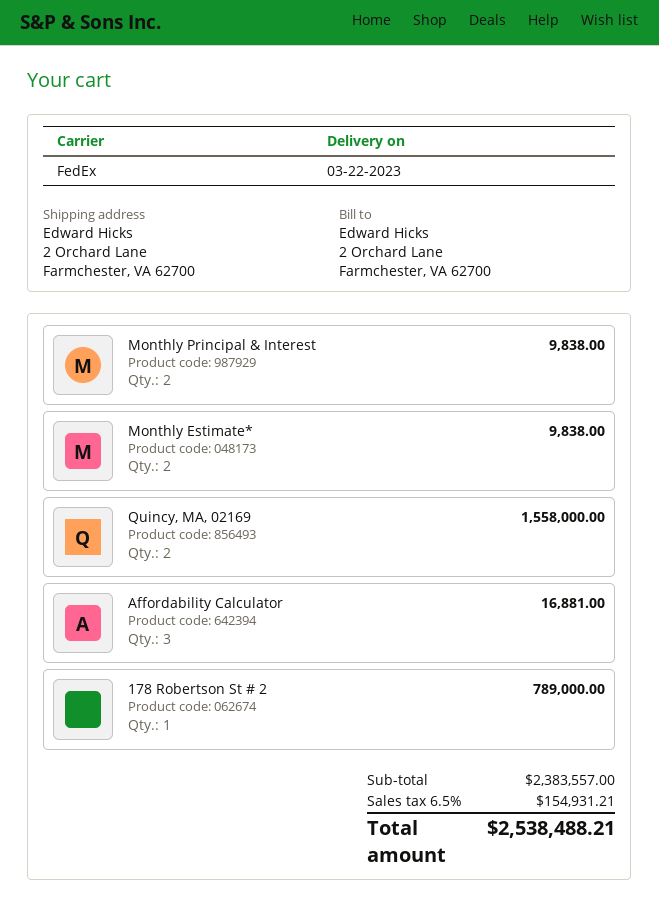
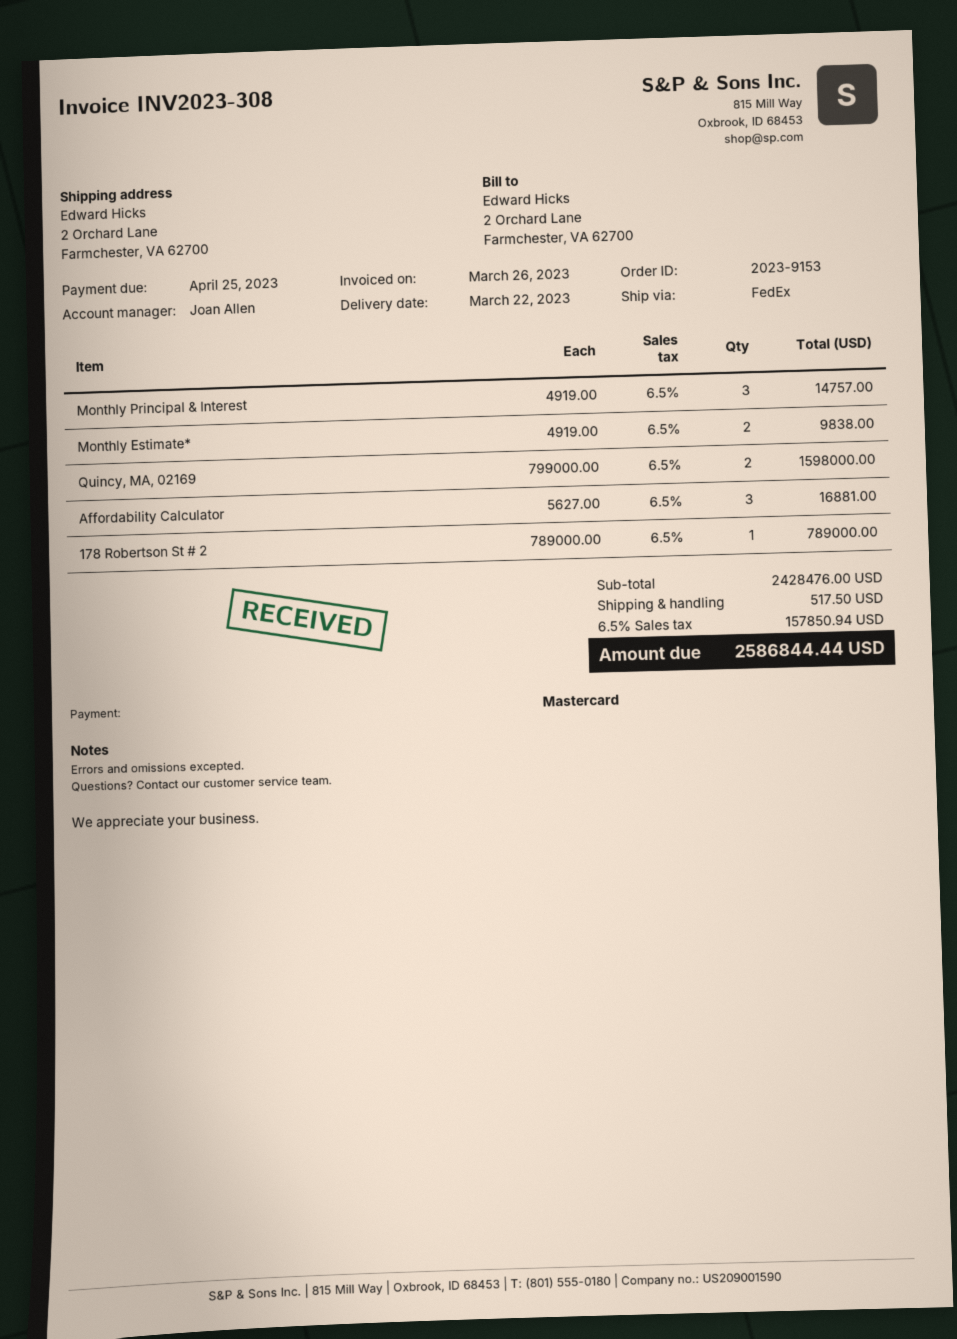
Monthly Principal & Interest: 2 for 9838.00 -> 3 for 14757.00
Quincy, MA, 02169: 2 for 1558000.00 -> 2 for 1598000.00
subtotal: 2383557.00 -> 2428476.00
shipping: none -> 517.50
tax: 6.5% = 154931.21 -> 6.5% = 157850.94
total: 2538488.21 -> 2586844.44

